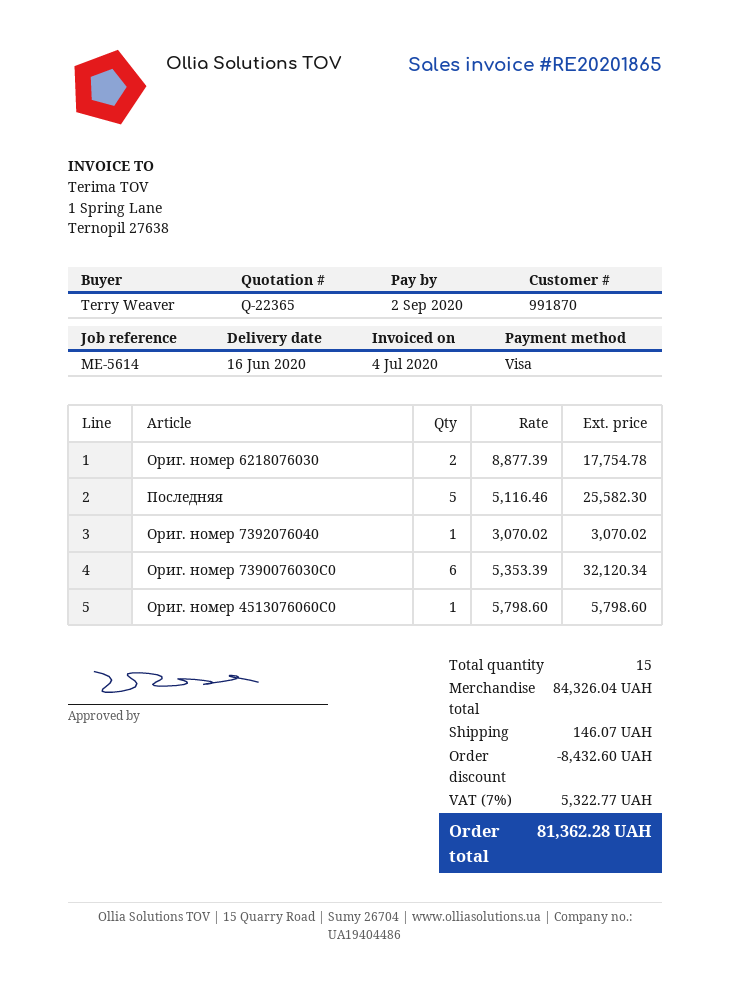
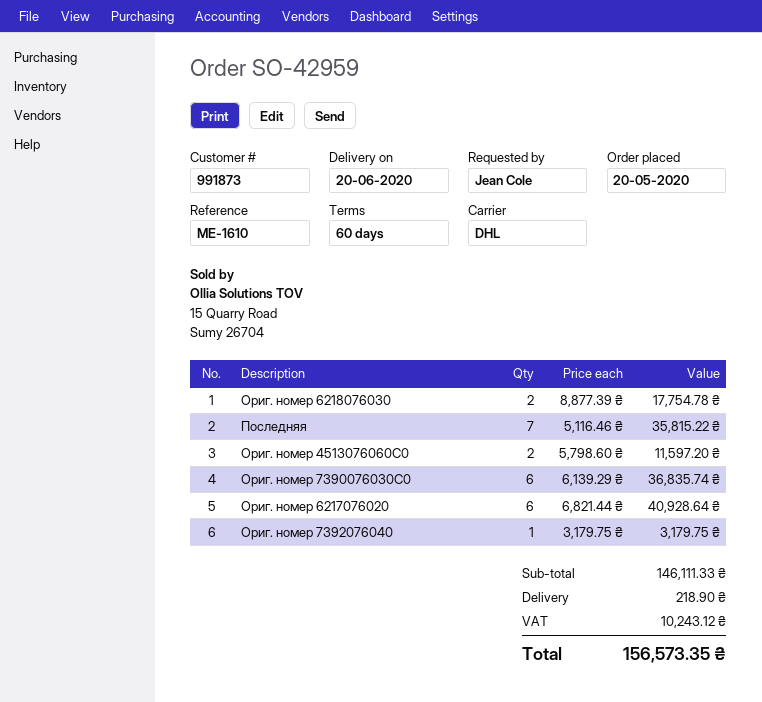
delivery date: 2020-06-16 -> 2020-06-20
customer number: 991870 -> 991873
reference: ME-5614 -> ME-1610
ordered by: Terry Weaver -> Jean Cole
Последняя: 5 x 5116.46 = 25582.30 -> 7 x 5116.46 = 35815.22
Ориг. номер 7392076040: 1 x 3070.02 = 3070.02 -> 1 x 3179.75 = 3179.75
Ориг. номер 7390076030C0: 6 x 5353.39 = 32120.34 -> 6 x 6139.29 = 36835.74
Ориг. номер 4513076060C0: 1 x 5798.60 = 5798.60 -> 2 x 5798.60 = 11597.20
Ориг. номер 6217076020: none -> 6 x 6821.44 = 40928.64
subtotal: 84326.04 -> 146111.33
discount: 8432.60 -> none
shipping: 146.07 -> 218.90
tax: 5322.77 -> 10243.12
total: 81362.28 -> 156573.35

